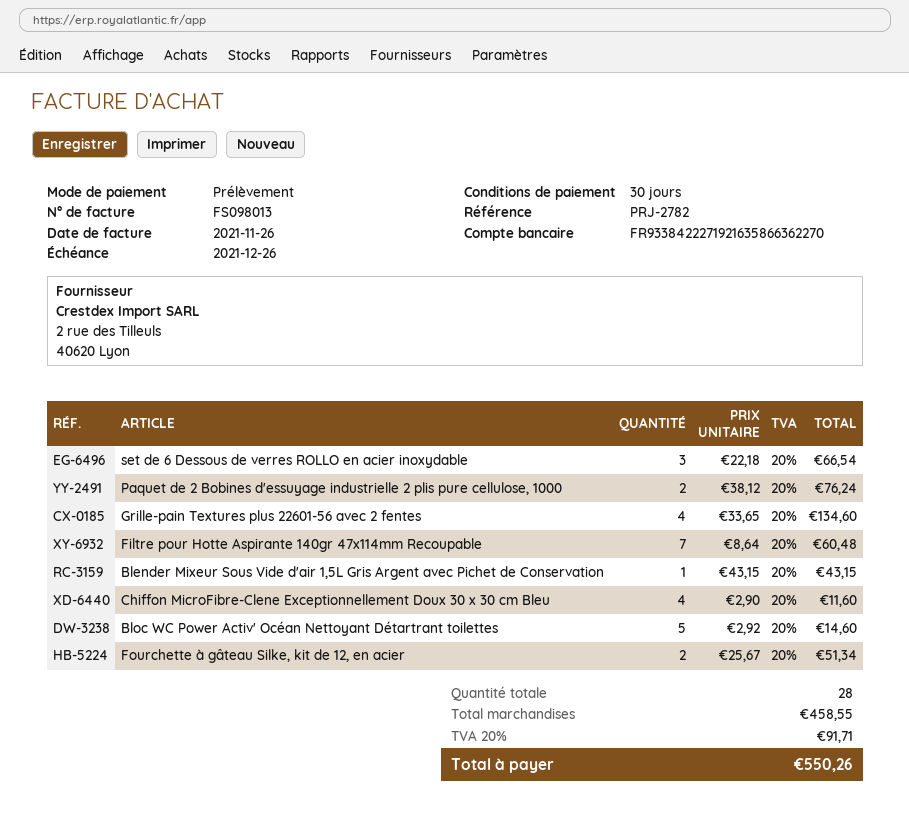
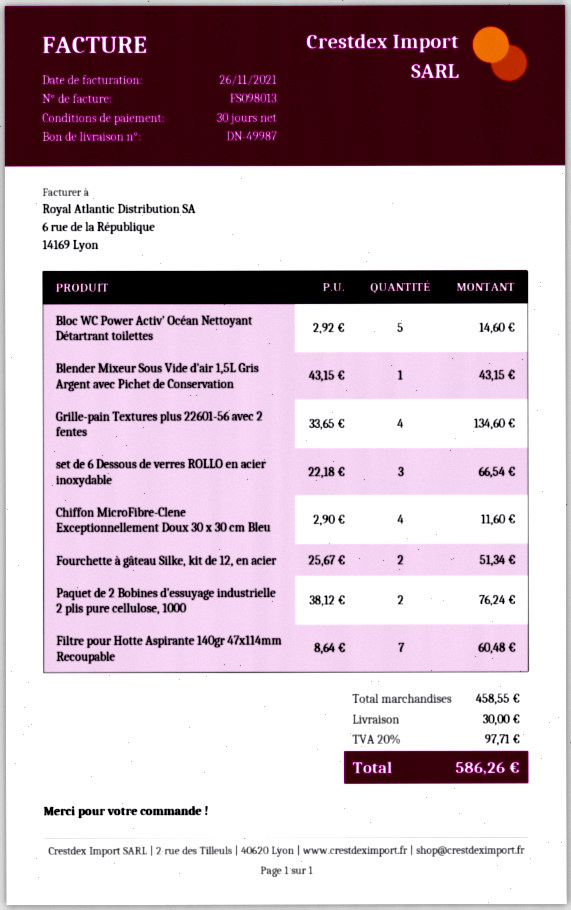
shipping: none -> 30.00
tax: 20% = 91.71 -> 20% = 97.71
total: 550.26 -> 586.26

